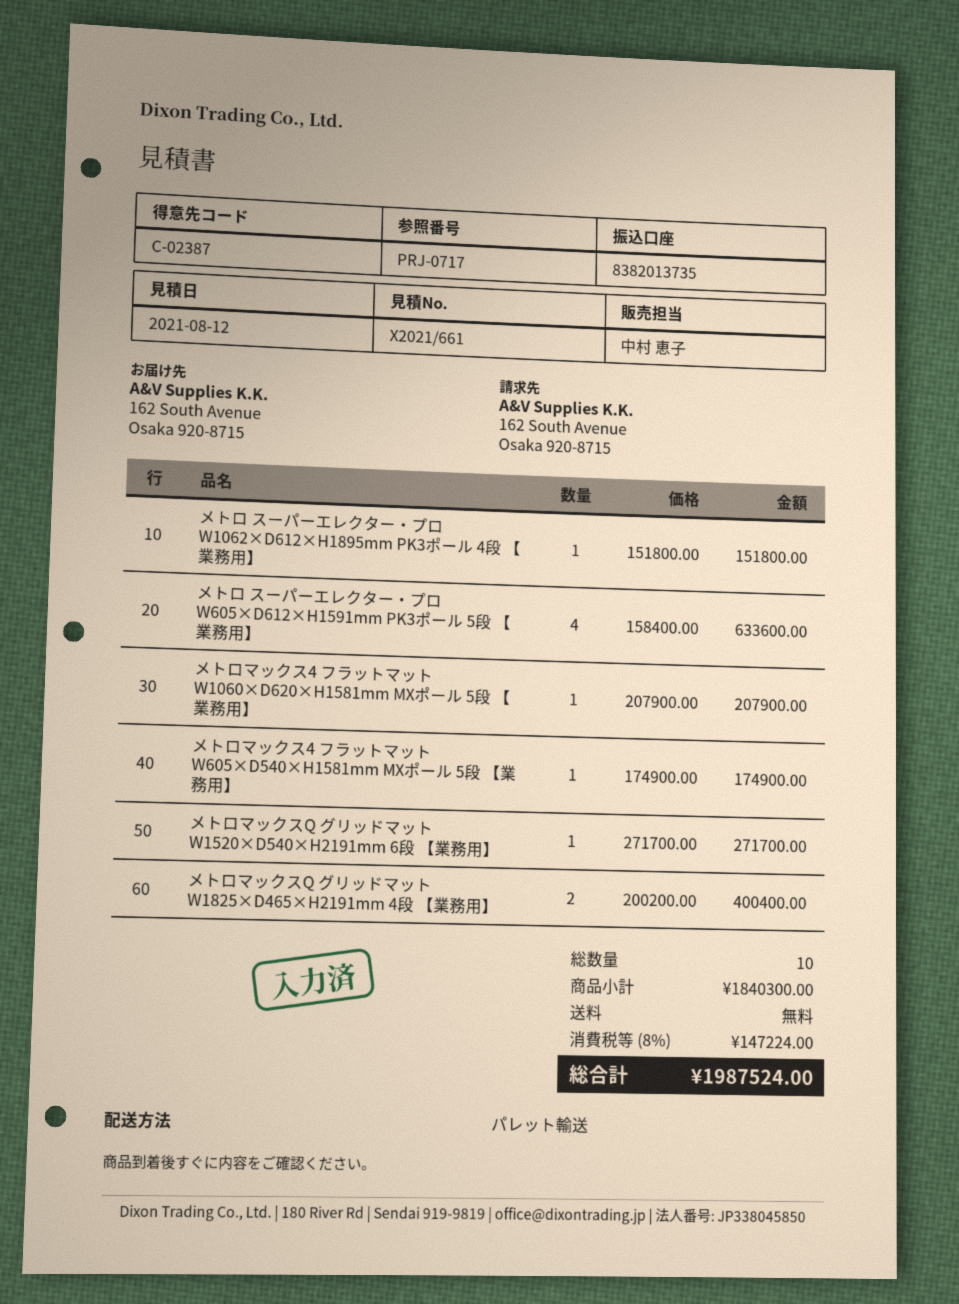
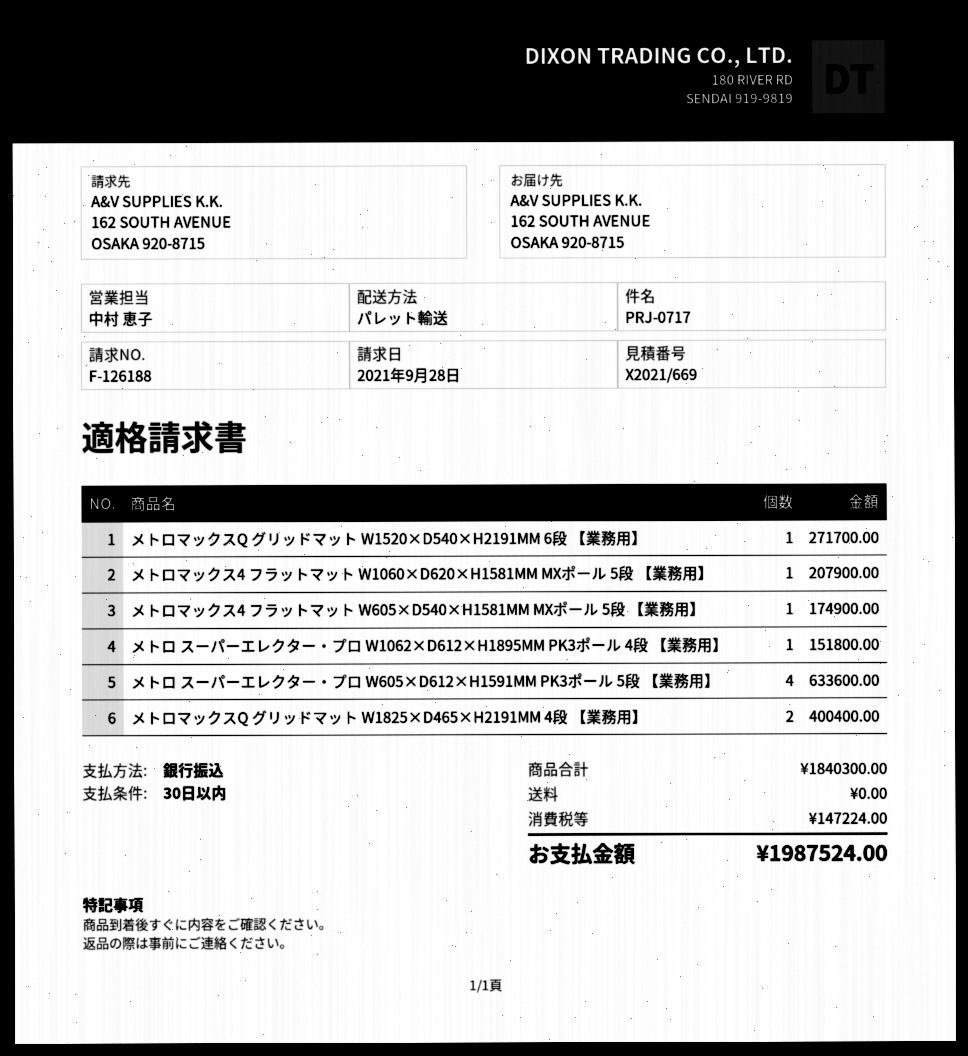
quote number: X2021/661 -> X2021/669

